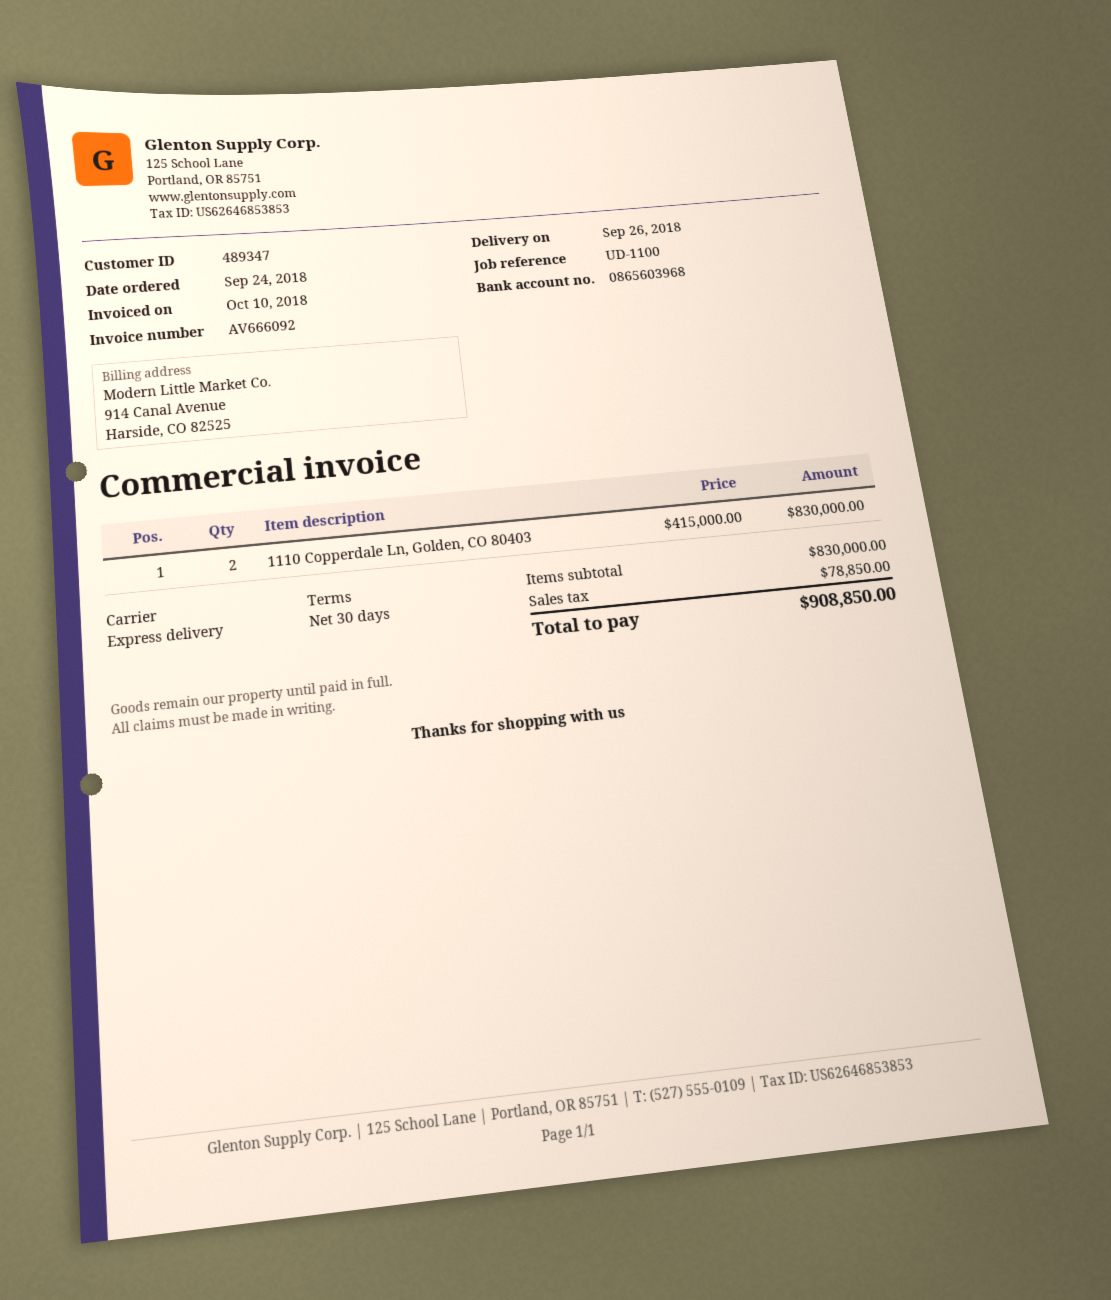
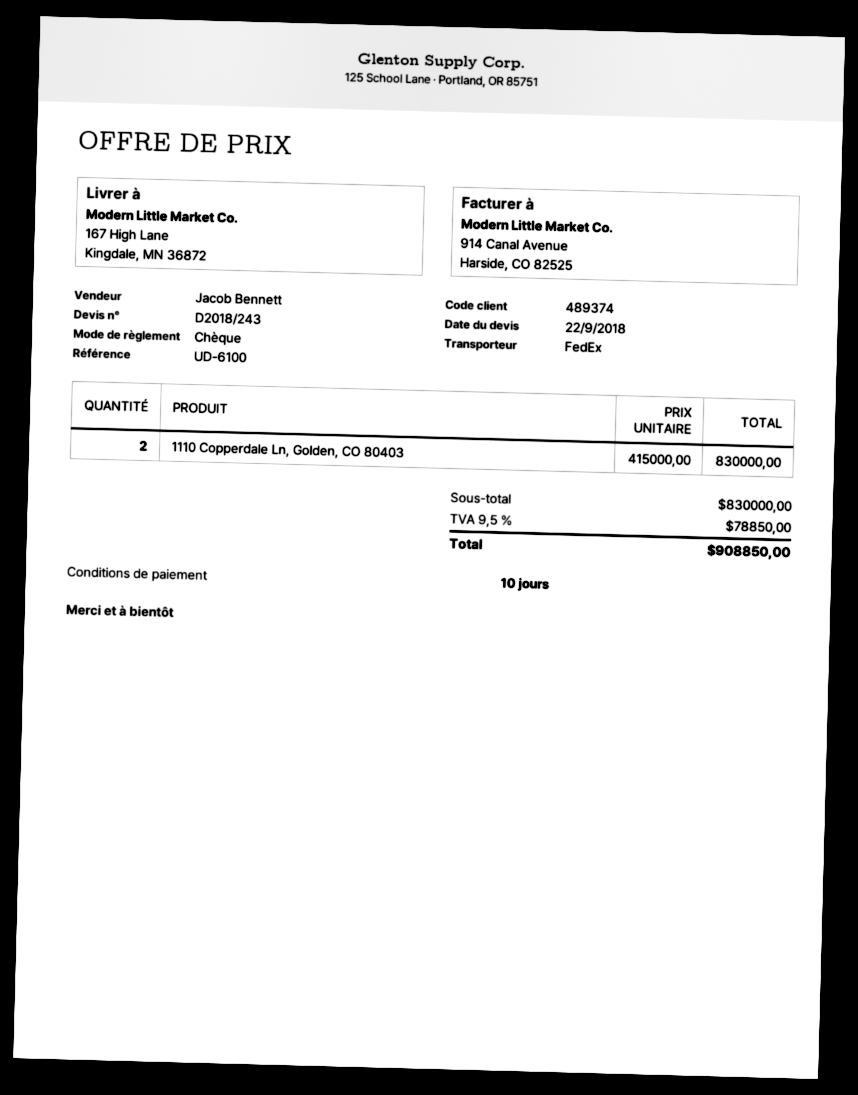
payment terms: 30 days -> 10 days
customer number: 489347 -> 489374
reference: UD-1100 -> UD-6100
shipping method: express -> FedEx

